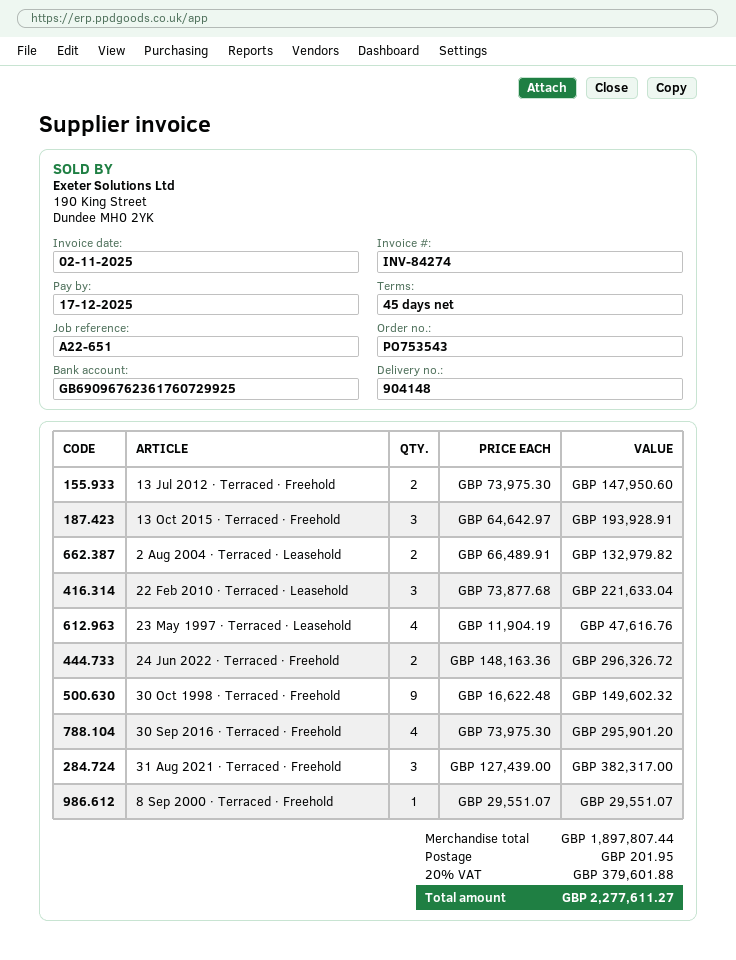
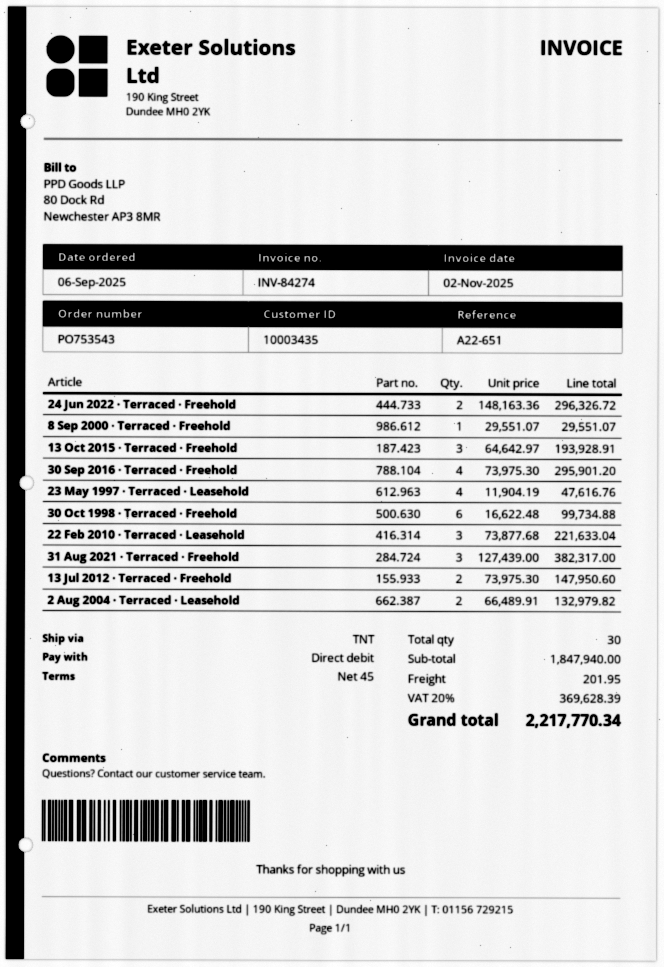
30 Oct 1998 · Terraced · Freehold: 9 x 16622.48 = 149602.32 -> 6 x 16622.48 = 99734.88
subtotal: 1897807.44 -> 1847940.00
tax: 20% = 379601.88 -> 20% = 369628.39
total: 2277611.27 -> 2217770.34

